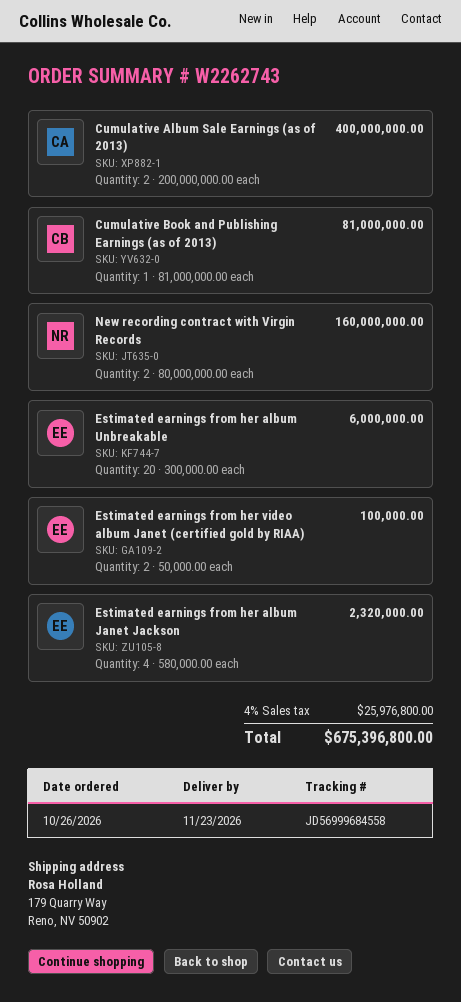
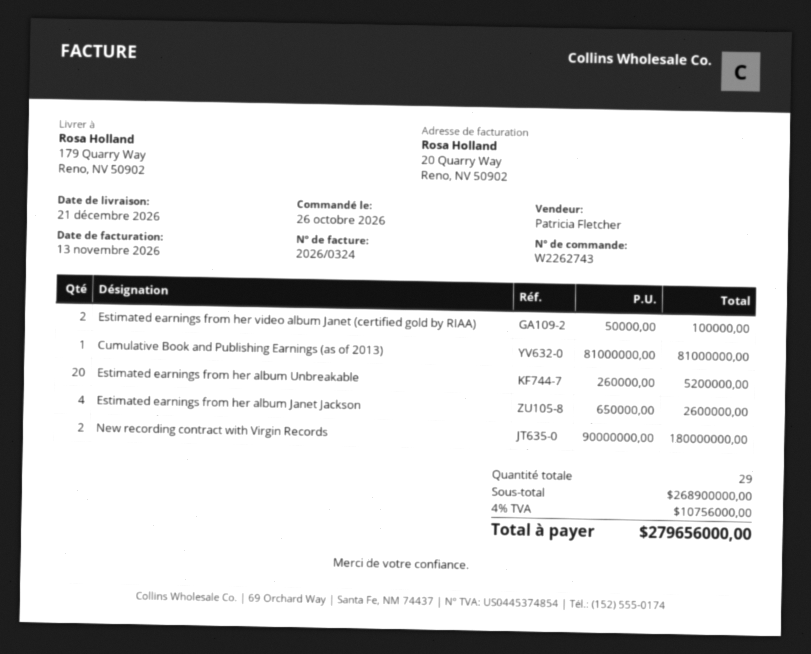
delivery date: 2026-11-23 -> 2026-12-21
Cumulative Album Sale Earnings (as of 2013): 2 x 200000000.00 = 400000000.00 -> none
New recording contract with Virgin Records: 2 x 80000000.00 = 160000000.00 -> 2 x 90000000.00 = 180000000.00
Estimated earnings from her album Unbreakable: 20 x 300000.00 = 6000000.00 -> 20 x 260000.00 = 5200000.00
Estimated earnings from her album Janet Jackson: 4 x 580000.00 = 2320000.00 -> 4 x 650000.00 = 2600000.00
tax: 4% = 25976800.00 -> 4% = 10756000.00
total: 675396800.00 -> 279656000.00

